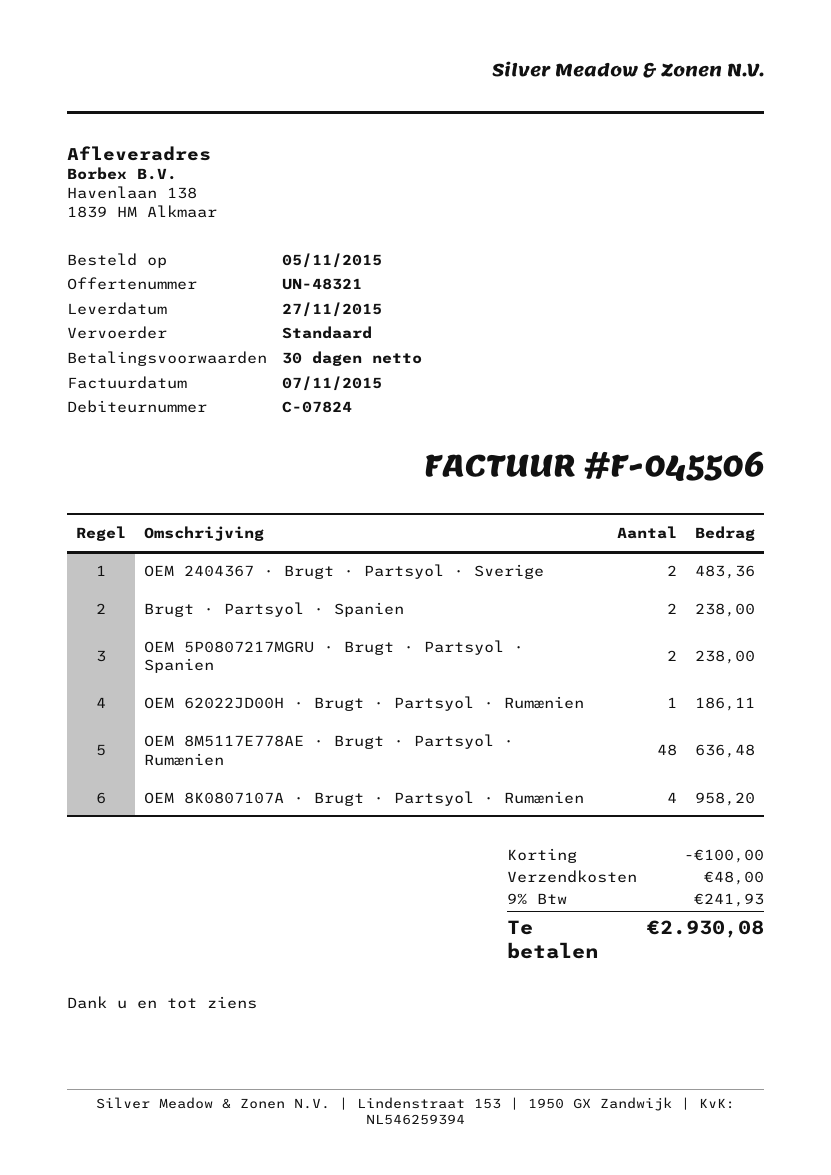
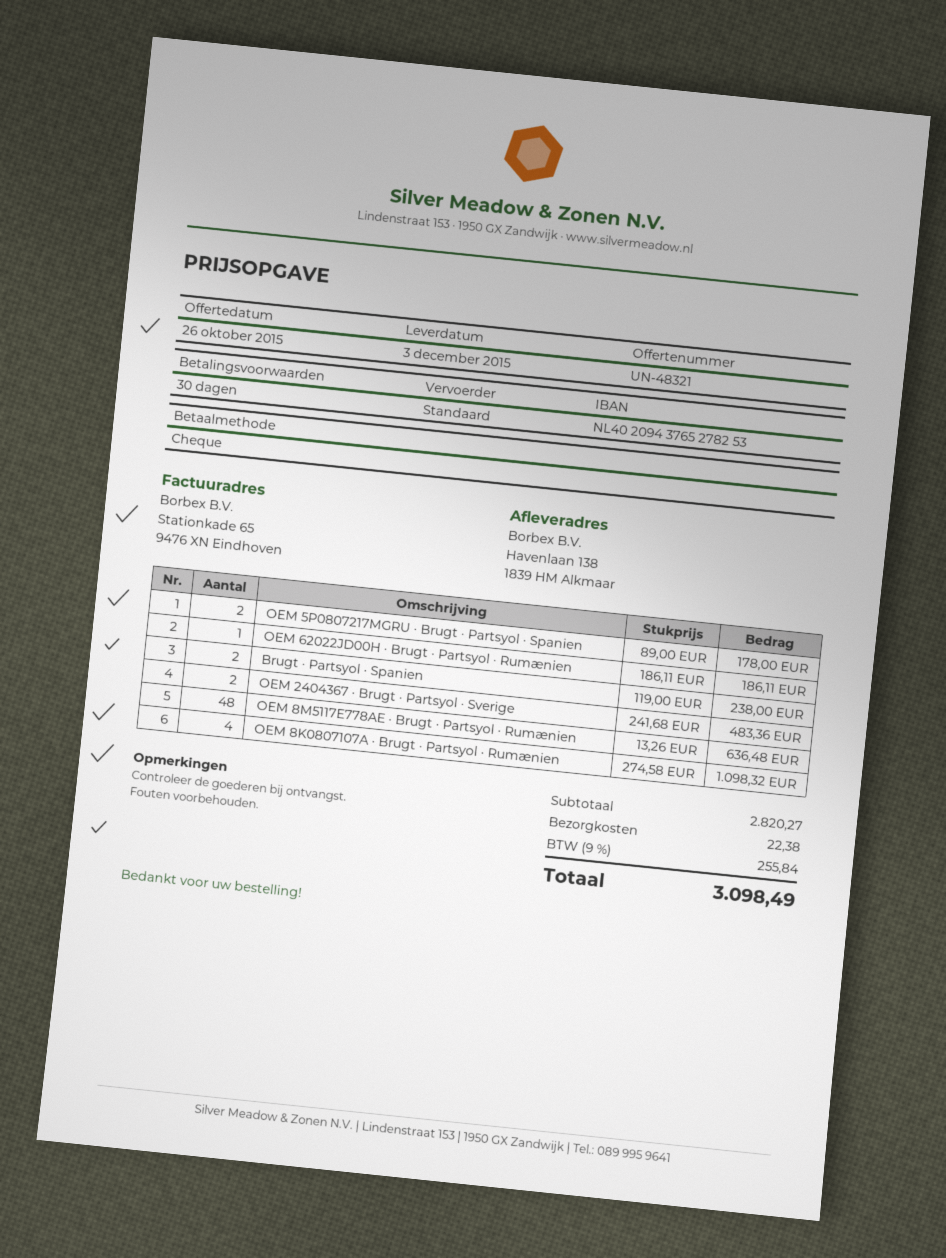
delivery date: 2015-11-27 -> 2015-12-03
OEM 5P0807217MGRU · Brugt · Partsyol · Spanien: 2 for 238.00 -> 2 for 178.00
OEM 8K0807107A · Brugt · Partsyol · Rumænien: 4 for 958.20 -> 4 for 1098.32
discount: 100.00 -> none
shipping: 48.00 -> 22.38
tax: 9% = 241.93 -> 9% = 255.84
total: 2930.08 -> 3098.49

